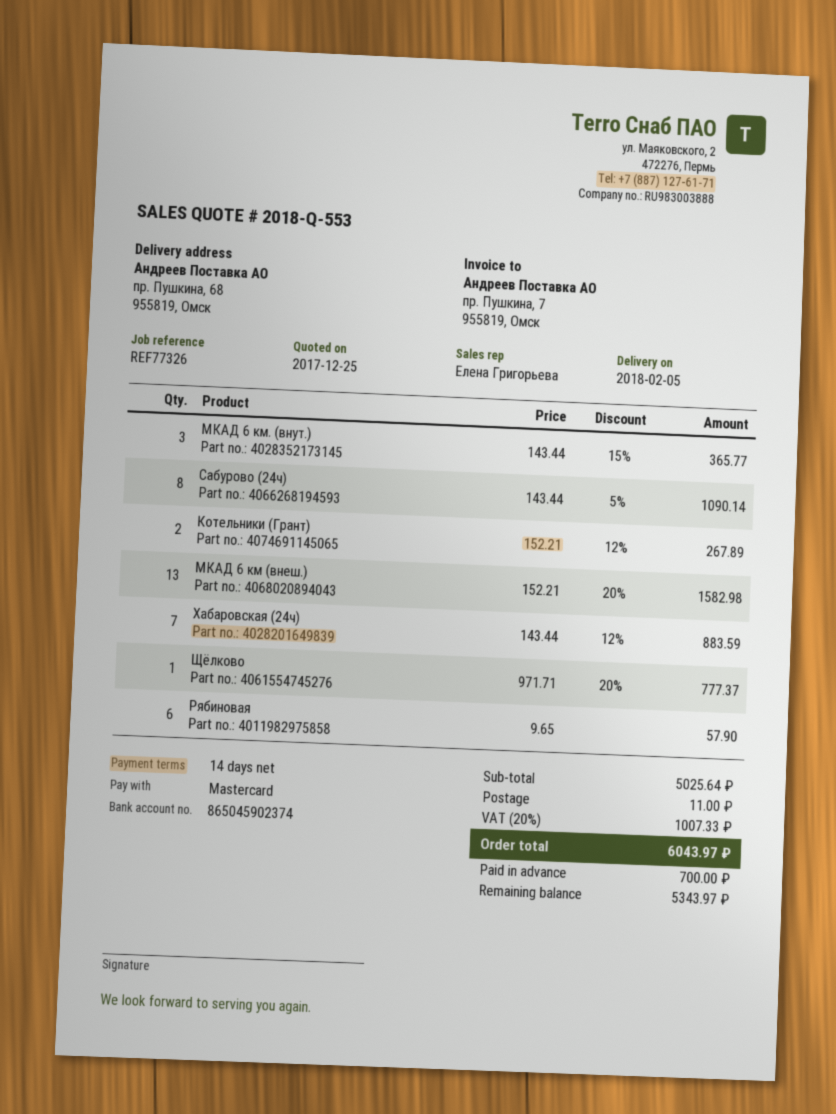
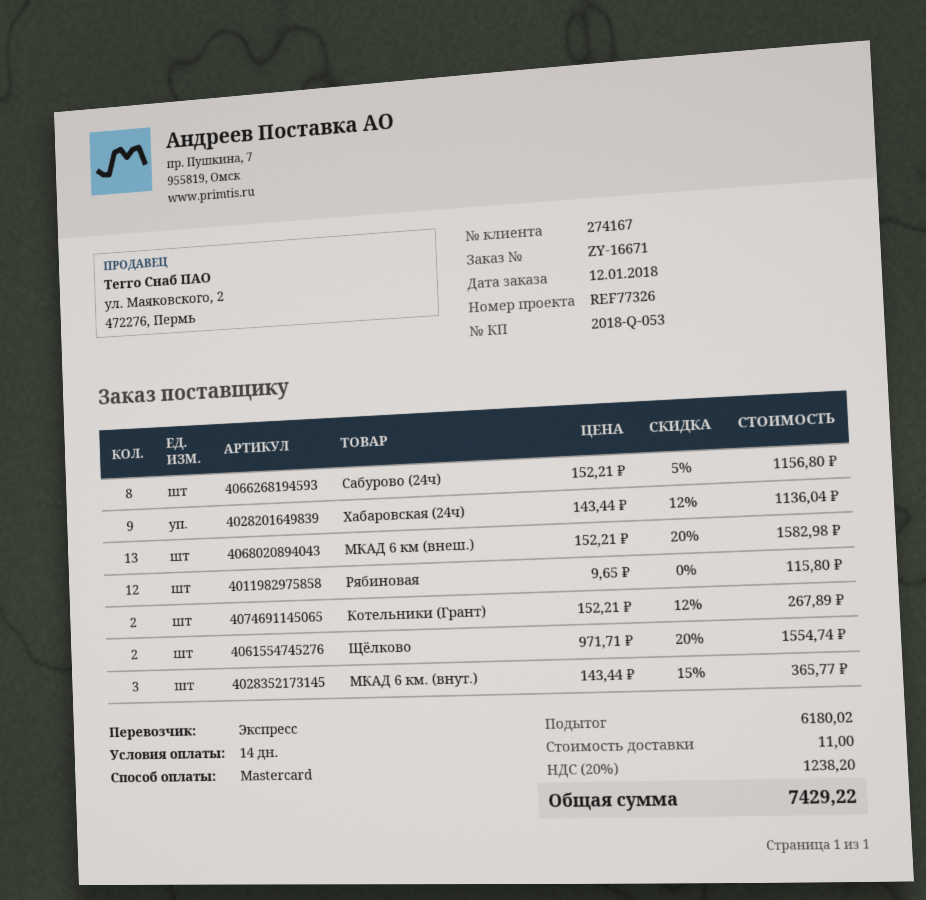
quote number: 2018-Q-553 -> 2018-Q-053
Сабурово (24ч): 8 x 143.44 - 5% = 1090.14 -> 8 x 152.21 - 5% = 1156.80
Хабаровская (24ч): 7 x 143.44 - 12% = 883.59 -> 9 x 143.44 - 12% = 1136.04
Щёлково: 1 x 971.71 - 20% = 777.37 -> 2 x 971.71 - 20% = 1554.74
Рябиновая: 6 x 9.65 = 57.90 -> 12 x 9.65 = 115.80
subtotal: 5025.64 -> 6180.02
tax: 20% = 1007.33 -> 20% = 1238.20
total: 6043.97 -> 7429.22

